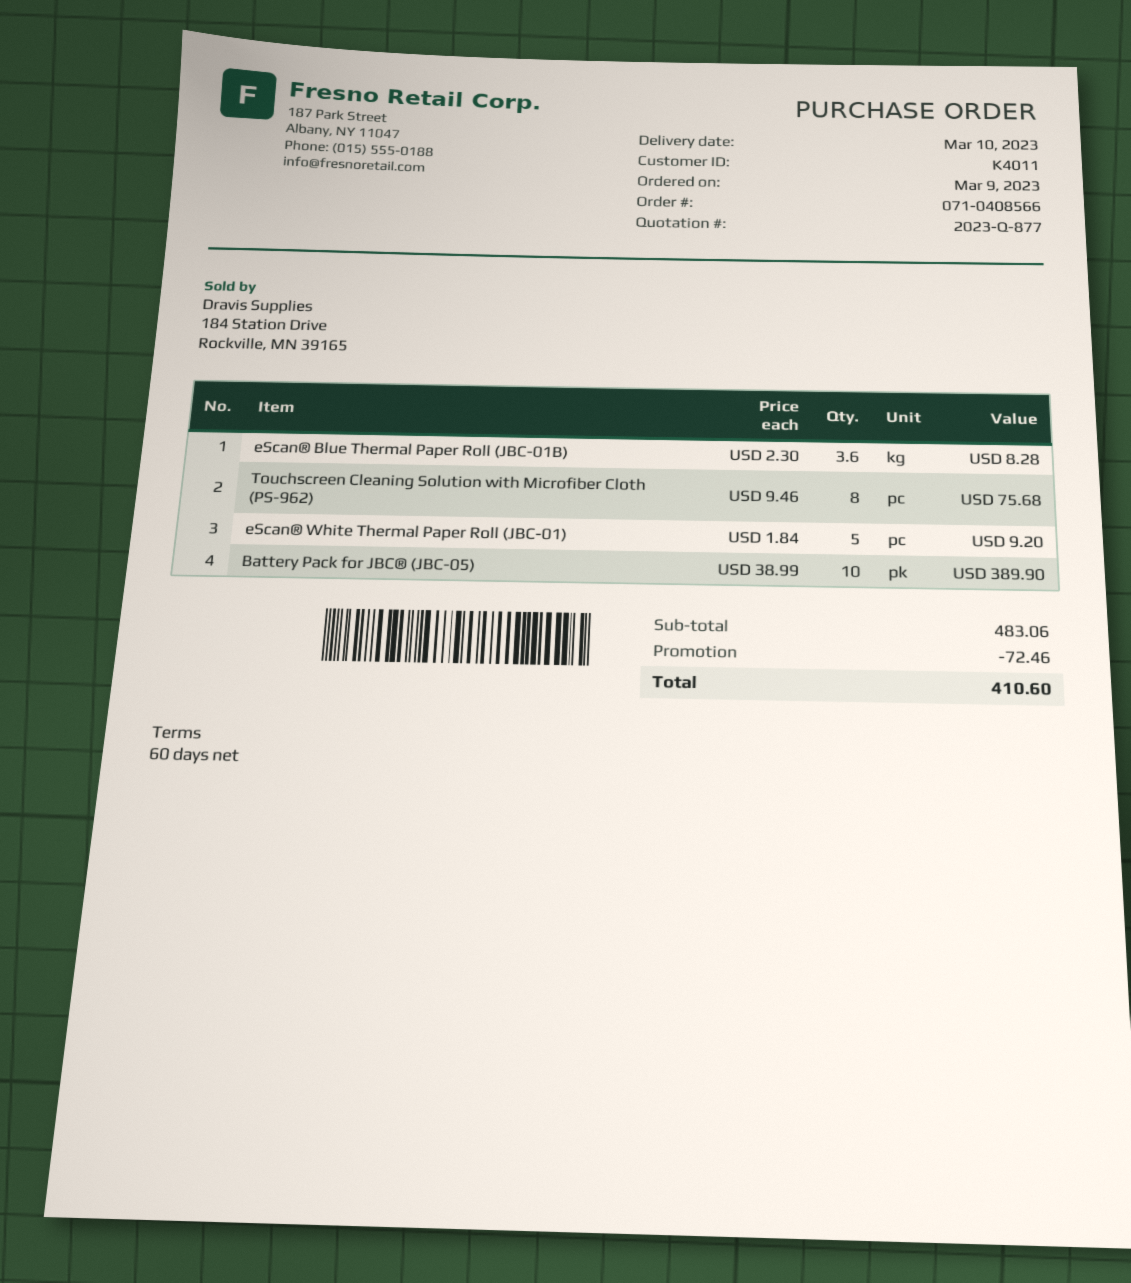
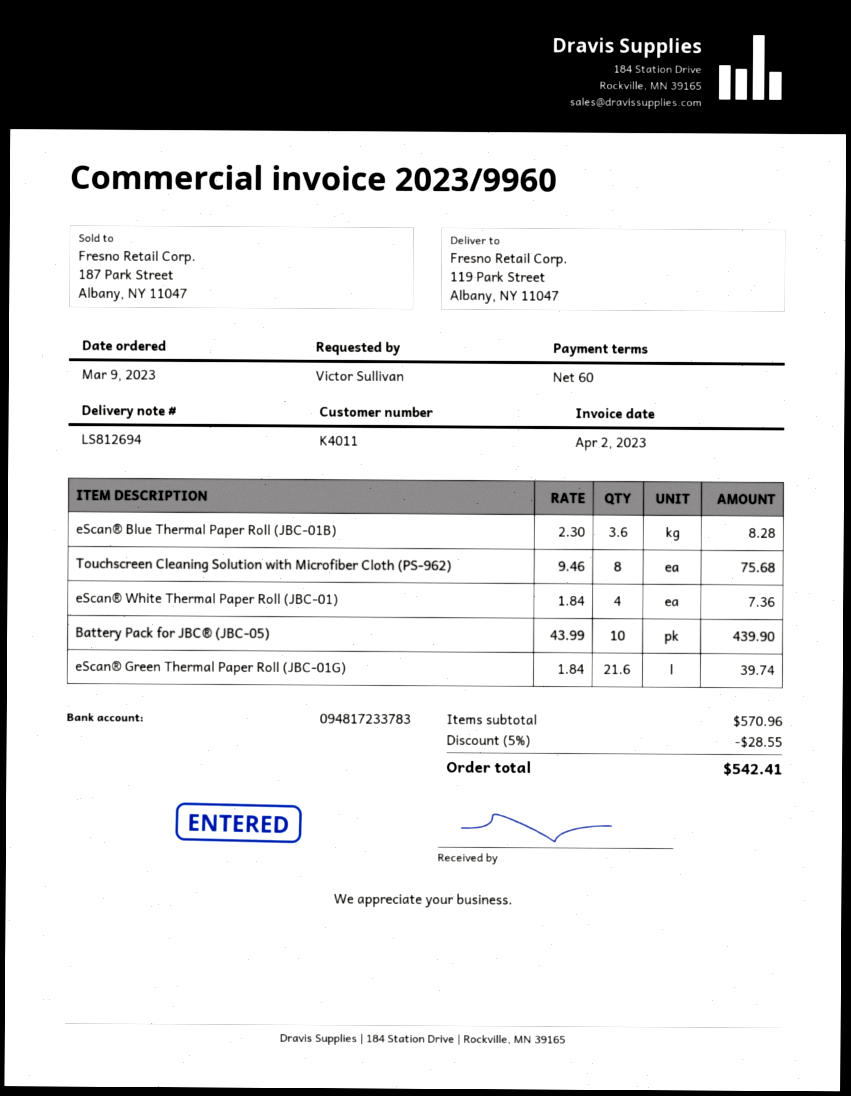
eScan® White Thermal Paper Roll (JBC-01): 5 x 1.84 = 9.20 -> 4 x 1.84 = 7.36
Battery Pack for JBC® (JBC-05): 10 x 38.99 = 389.90 -> 10 x 43.99 = 439.90
eScan® Green Thermal Paper Roll (JBC-01G): none -> 21.6 x 1.84 = 39.74
subtotal: 483.06 -> 570.96
discount: 72.46 -> 28.55
total: 410.60 -> 542.41

